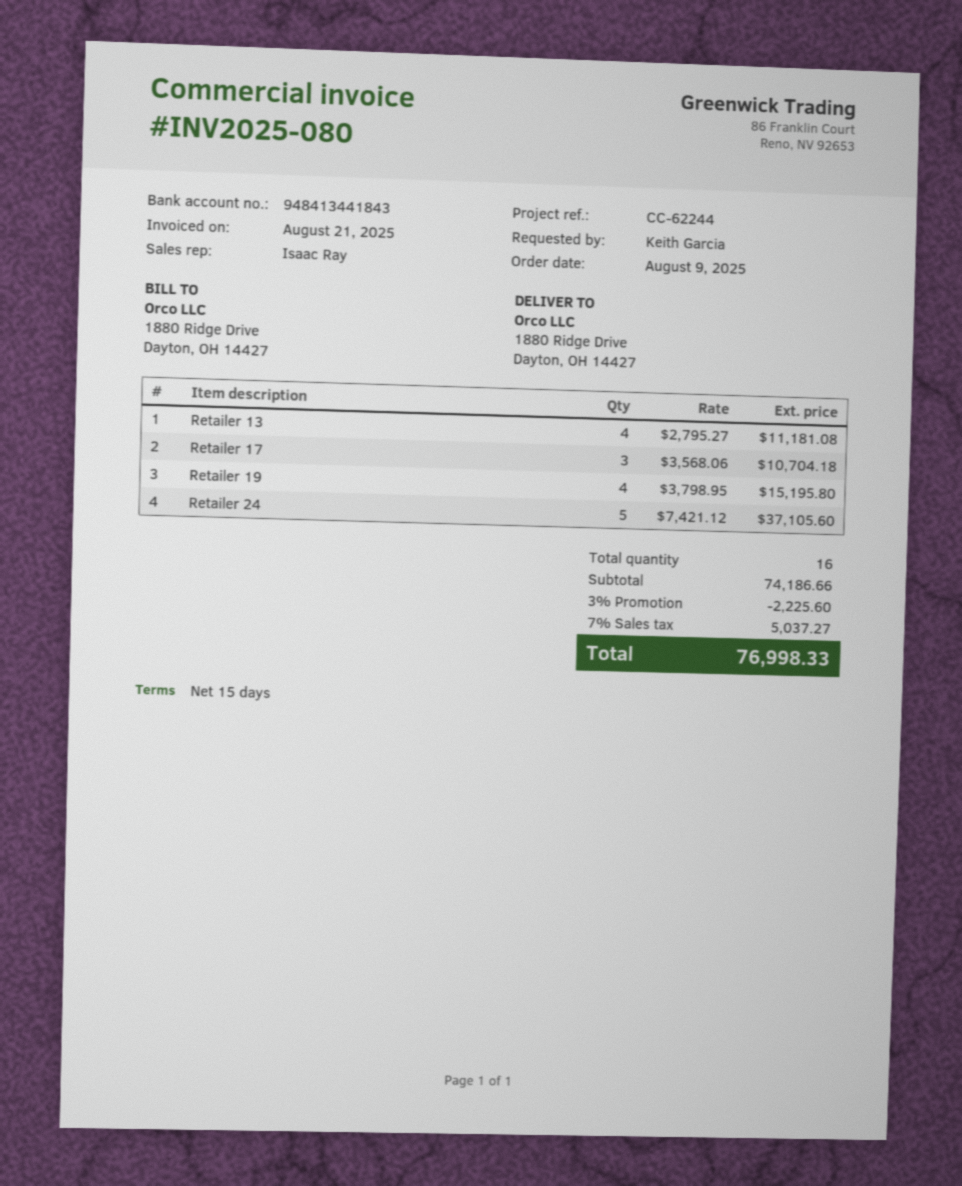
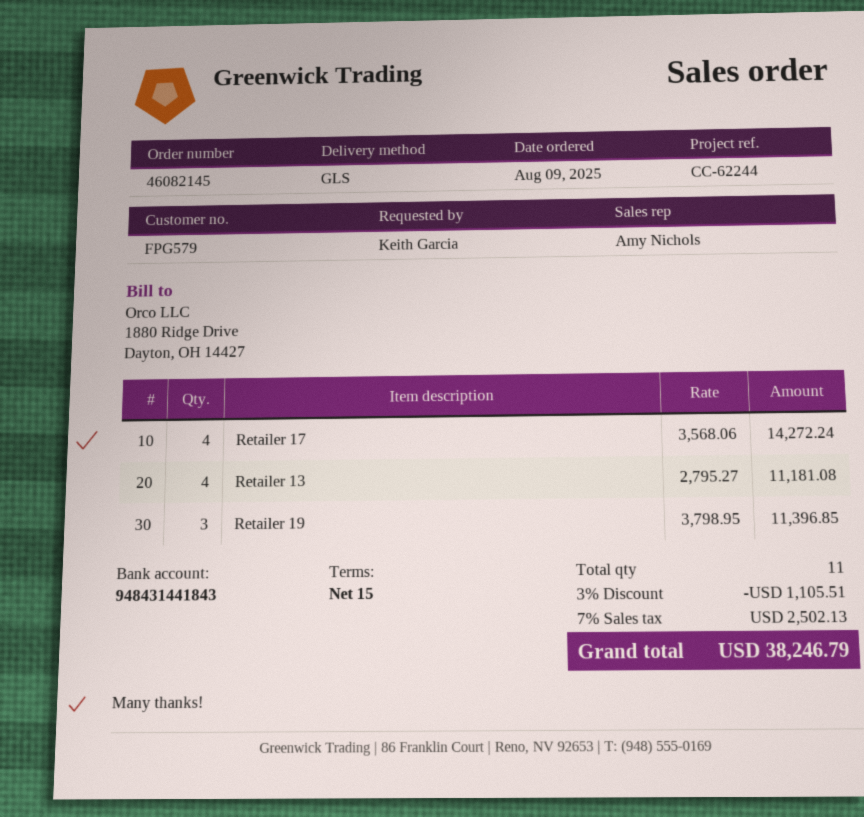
sales rep: Isaac Ray -> Amy Nichols
bank account: 948413441843 -> 948431441843
Retailer 17: 3 x 3568.06 = 10704.18 -> 4 x 3568.06 = 14272.24
Retailer 19: 4 x 3798.95 = 15195.80 -> 3 x 3798.95 = 11396.85
Retailer 24: 5 x 7421.12 = 37105.60 -> none
total quantity: 16 -> 11
discount: 3% = 2225.60 -> 3% = 1105.51
tax: 7% = 5037.27 -> 7% = 2502.13
total: 76998.33 -> 38246.79

